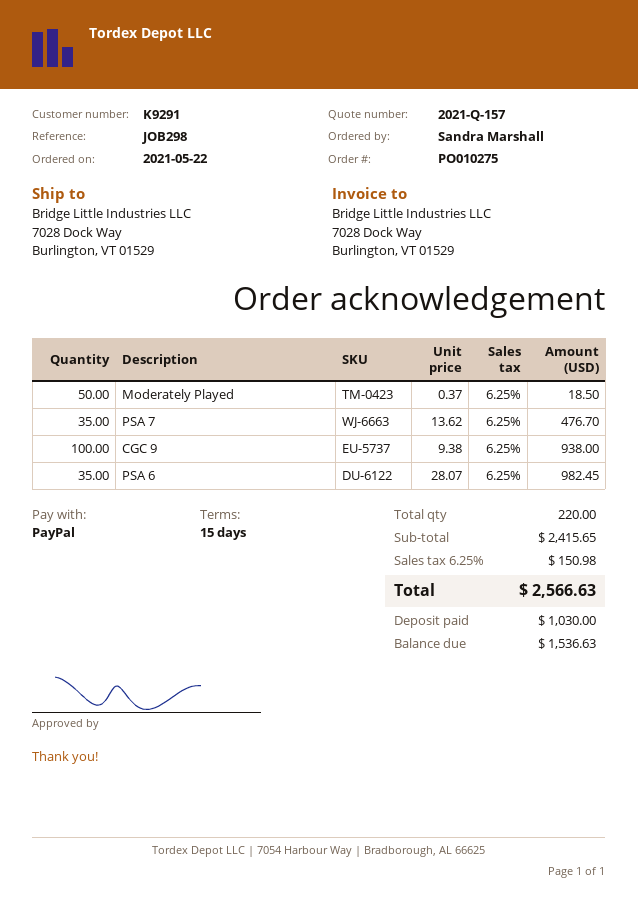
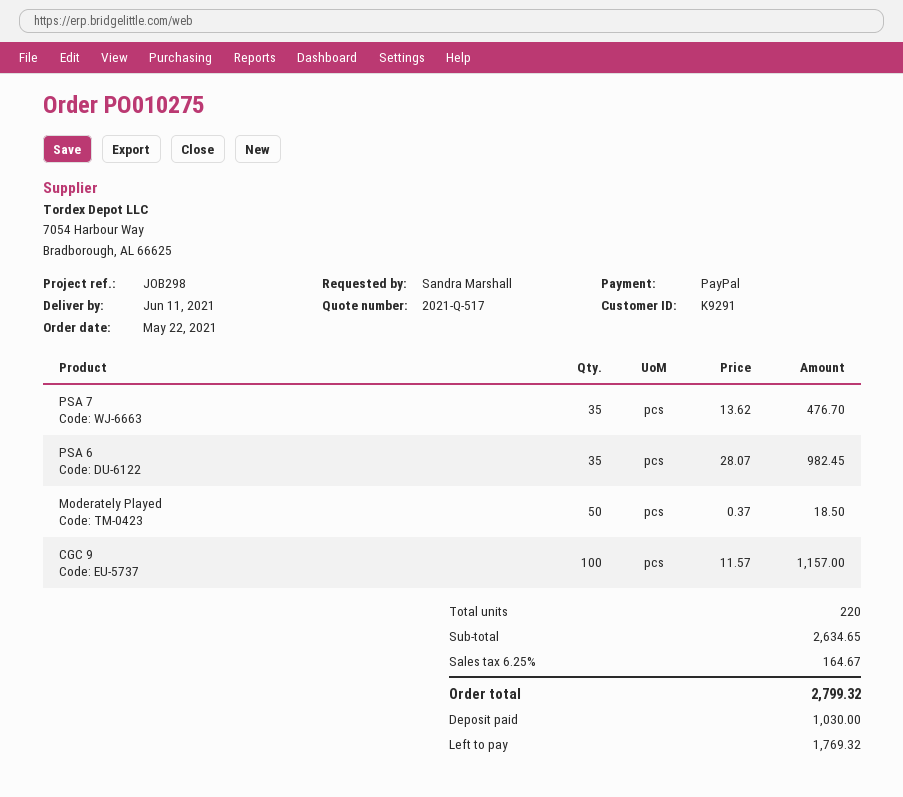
quote number: 2021-Q-157 -> 2021-Q-517
CGC 9: 100 x 9.38 = 938.00 -> 100 x 11.57 = 1157.00
subtotal: 2415.65 -> 2634.65
tax: 6.25% = 150.98 -> 6.25% = 164.67
total: 2566.63 -> 2799.32
balance: 1536.63 -> 1769.32

